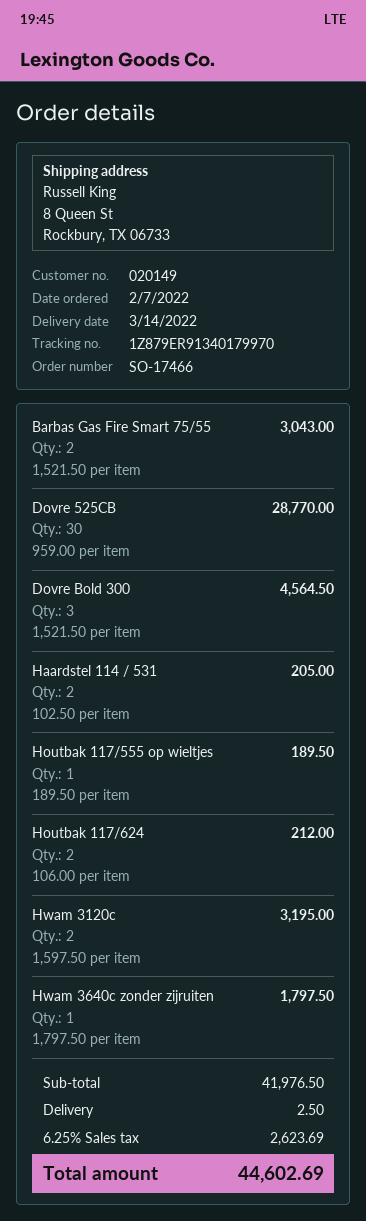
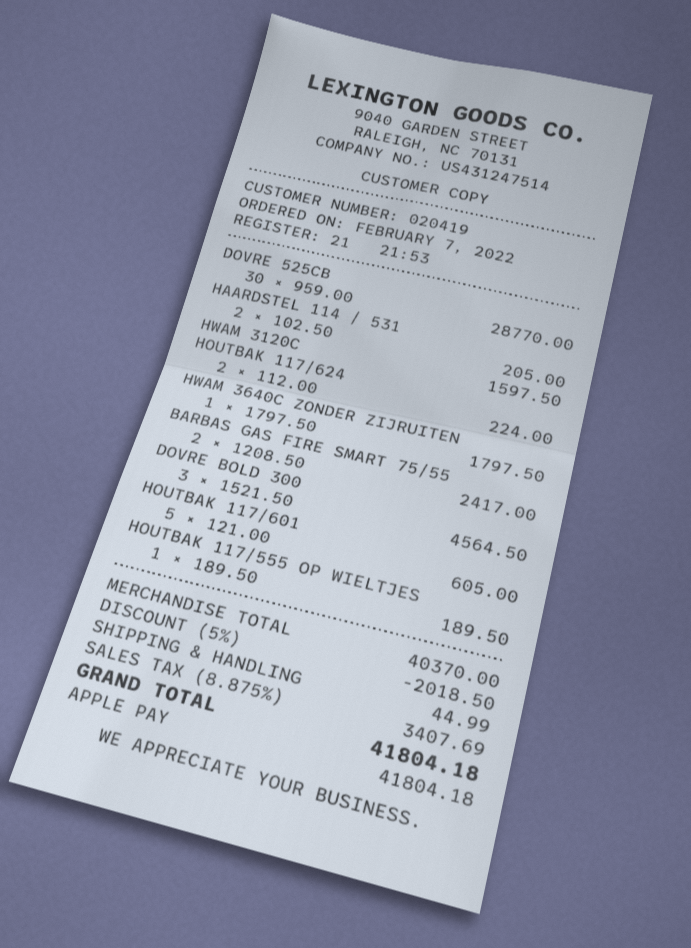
customer number: 020149 -> 020419
Barbas Gas Fire Smart 75/55: 2 x 1521.50 = 3043.00 -> 2 x 1208.50 = 2417.00
Houtbak 117/624: 2 x 106.00 = 212.00 -> 2 x 112.00 = 224.00
Hwam 3120c: 2 x 1597.50 = 3195.00 -> 1 x 1597.50 = 1597.50
HOUTBAK 117/601: none -> 5 x 121.00 = 605.00
subtotal: 41976.50 -> 40370.00
discount: none -> 5% = 2018.50
shipping: 2.50 -> 44.99
tax: 6.25% = 2623.69 -> 8.875% = 3407.69
total: 44602.69 -> 41804.18

